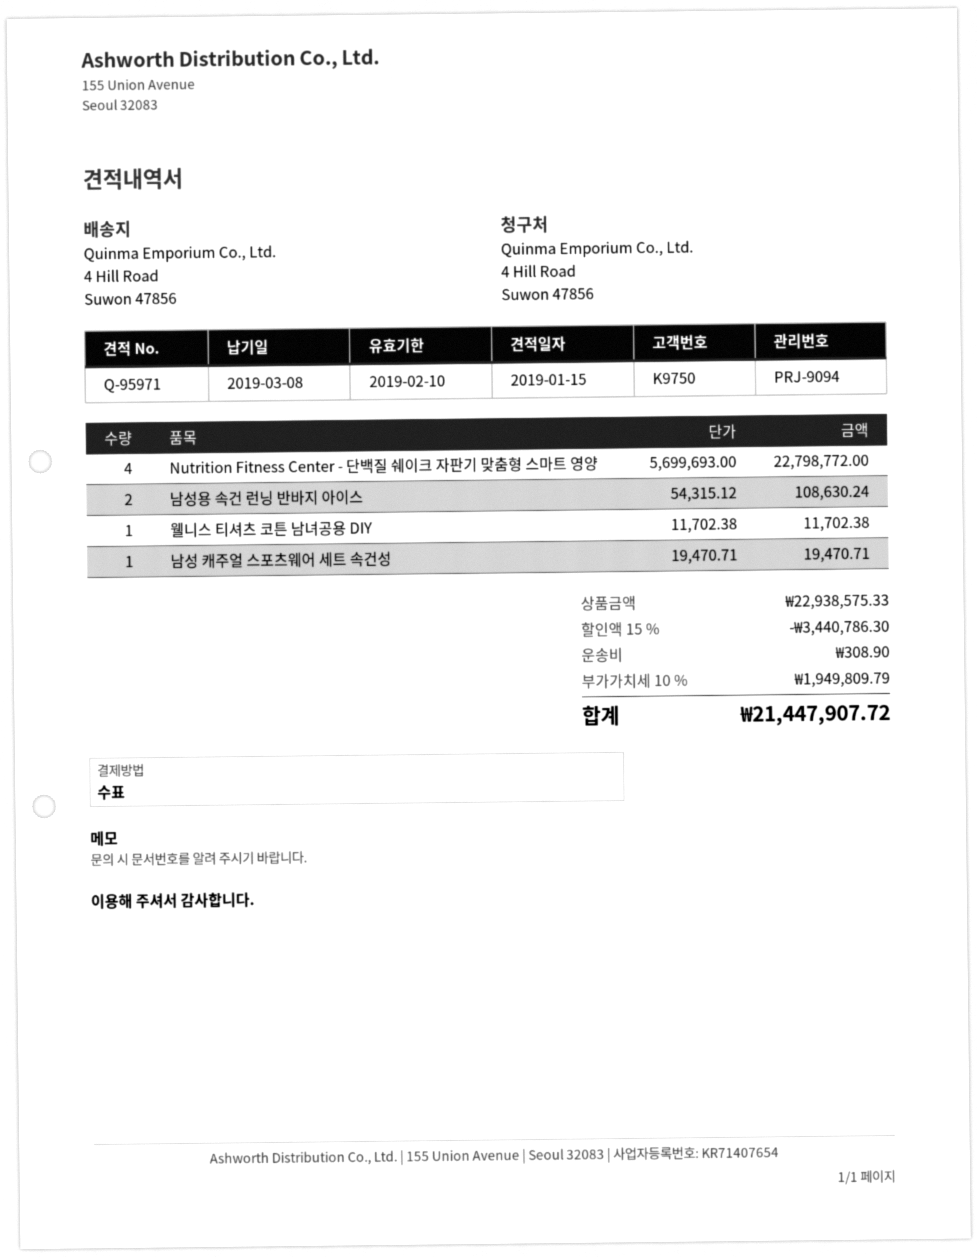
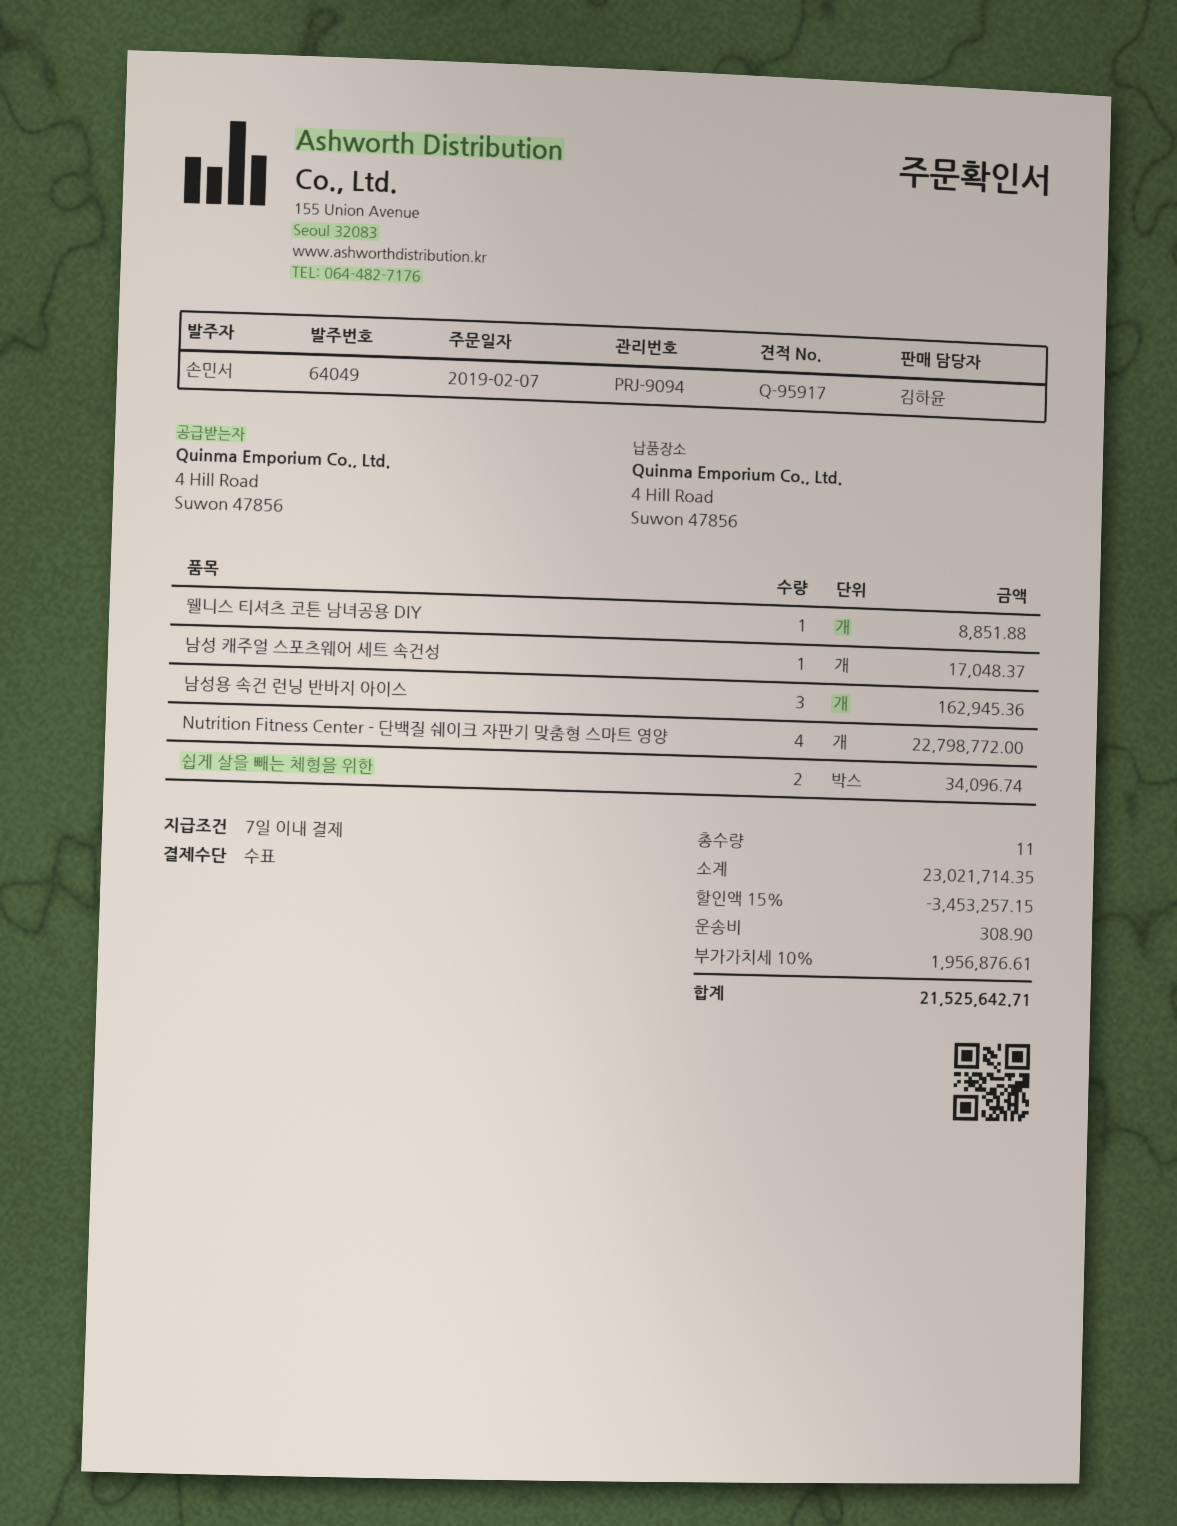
quote number: Q-95971 -> Q-95917
남성용 속건 런닝 반바지 아이스: 2 for 108630.24 -> 3 for 162945.36
웰니스 티셔츠 코튼 남녀공용 DIY: 1 for 11702.38 -> 1 for 8851.88
남성 캐주얼 스포츠웨어 세트 속건성: 1 for 19470.71 -> 1 for 17048.37
쉽게 살을 빼는 체형을 위한: none -> 2 for 34096.74
subtotal: 22938575.33 -> 23021714.35
discount: 15% = 3440786.30 -> 15% = 3453257.15
tax: 10% = 1949809.79 -> 10% = 1956876.61
total: 21447907.72 -> 21525642.71

